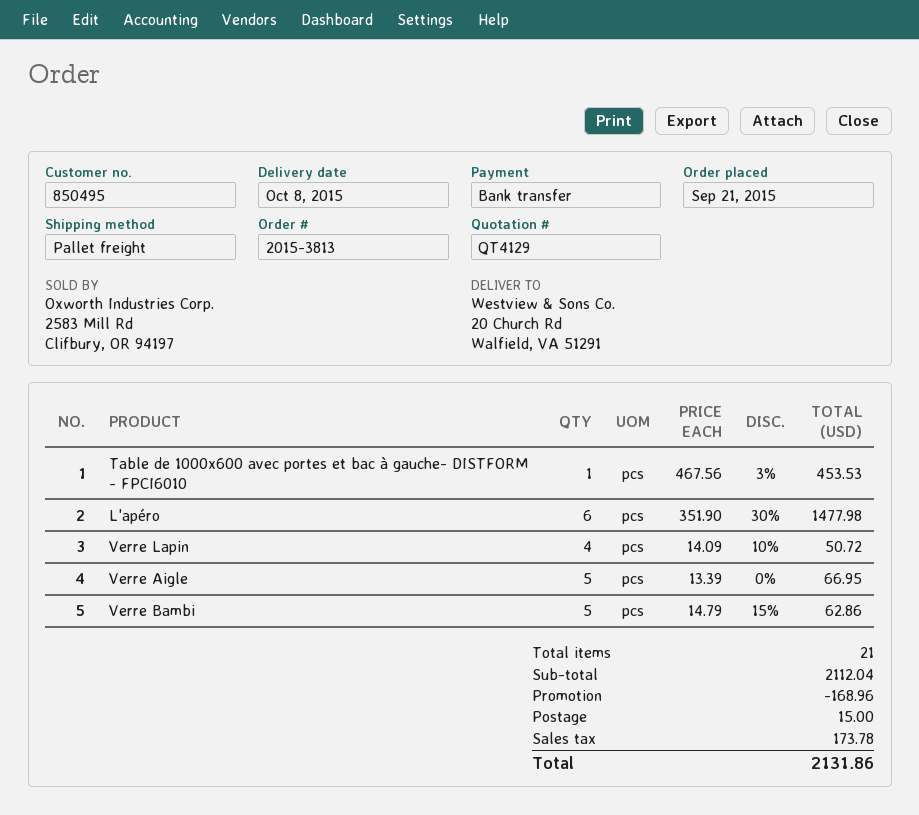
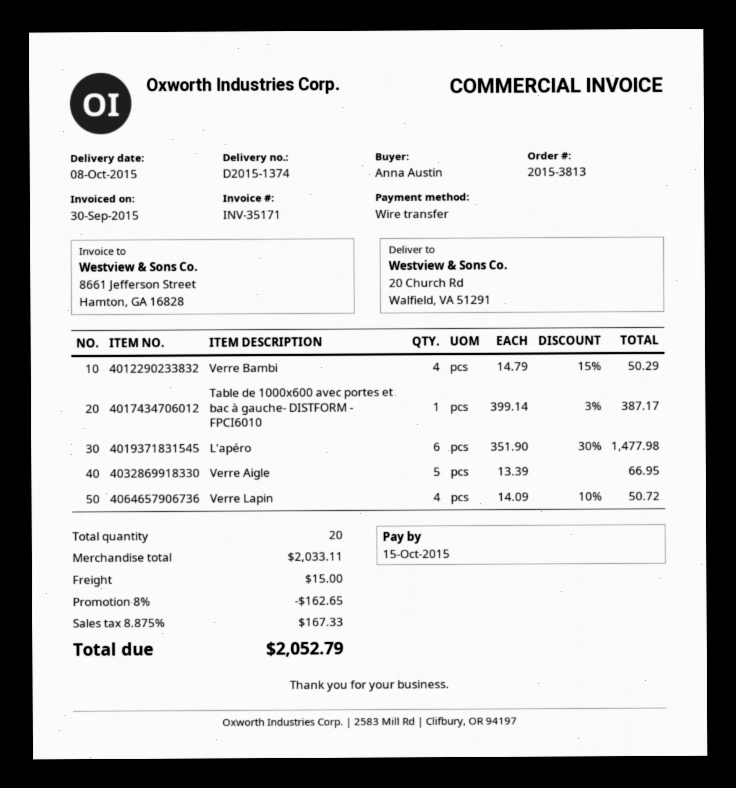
Table de 1000x600 avec portes et bac à gauche- DISTFORM - FPCI6010: 1 x 467.56 - 3% = 453.53 -> 1 x 399.14 - 3% = 387.17
Verre Bambi: 5 x 14.79 - 15% = 62.86 -> 4 x 14.79 - 15% = 50.29
total quantity: 21 -> 20
subtotal: 2112.04 -> 2033.11
discount: 168.96 -> 162.65
tax: 173.78 -> 167.33
total: 2131.86 -> 2052.79

